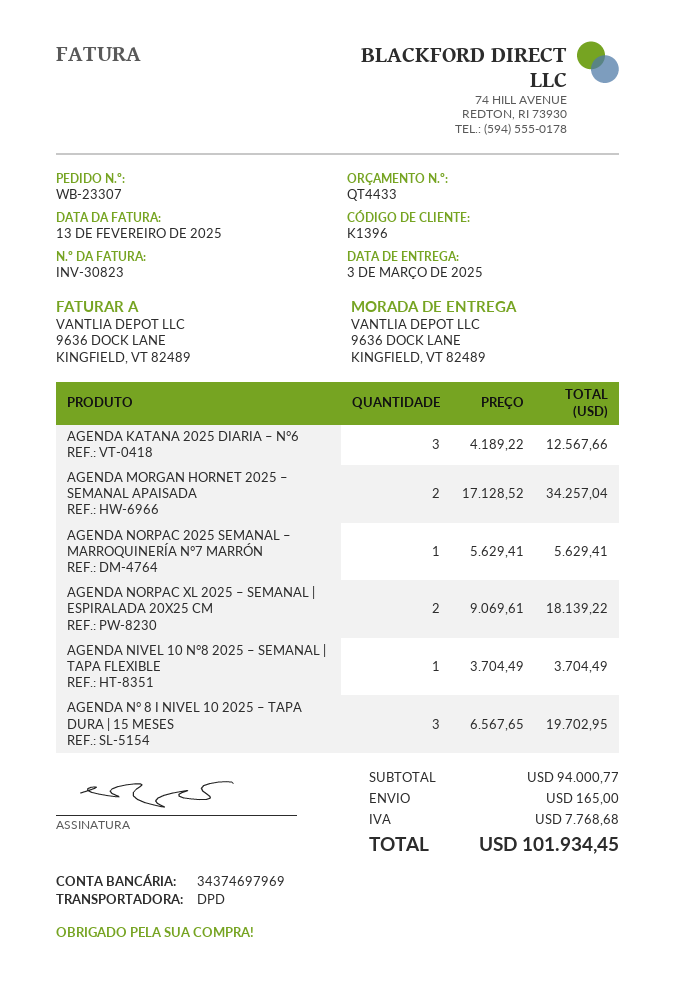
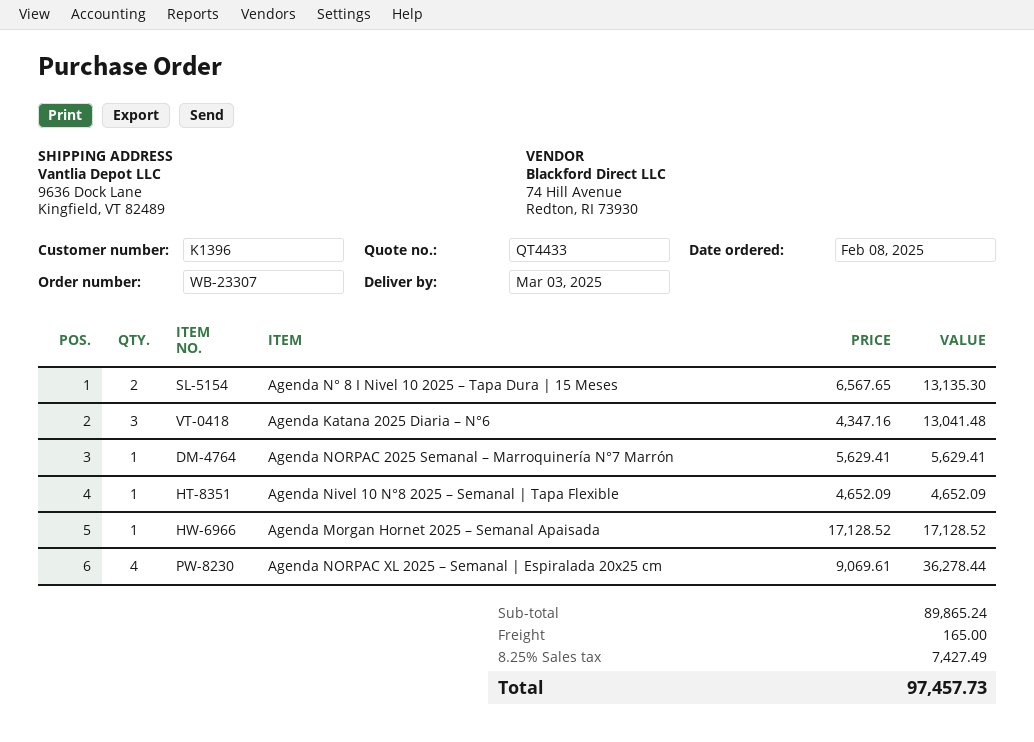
AGENDA KATANA 2025 DIARIA – N°6: 3 x 4189.22 = 12567.66 -> 3 x 4347.16 = 13041.48
AGENDA MORGAN HORNET 2025 – SEMANAL APAISADA: 2 x 17128.52 = 34257.04 -> 1 x 17128.52 = 17128.52
AGENDA NORPAC XL 2025 – SEMANAL | ESPIRALADA 20X25 CM: 2 x 9069.61 = 18139.22 -> 4 x 9069.61 = 36278.44
AGENDA NIVEL 10 N°8 2025 – SEMANAL | TAPA FLEXIBLE: 1 x 3704.49 = 3704.49 -> 1 x 4652.09 = 4652.09
AGENDA N° 8 I NIVEL 10 2025 – TAPA DURA | 15 MESES: 3 x 6567.65 = 19702.95 -> 2 x 6567.65 = 13135.30
subtotal: 94000.77 -> 89865.24
tax: 7768.68 -> 7427.49
total: 101934.45 -> 97457.73

